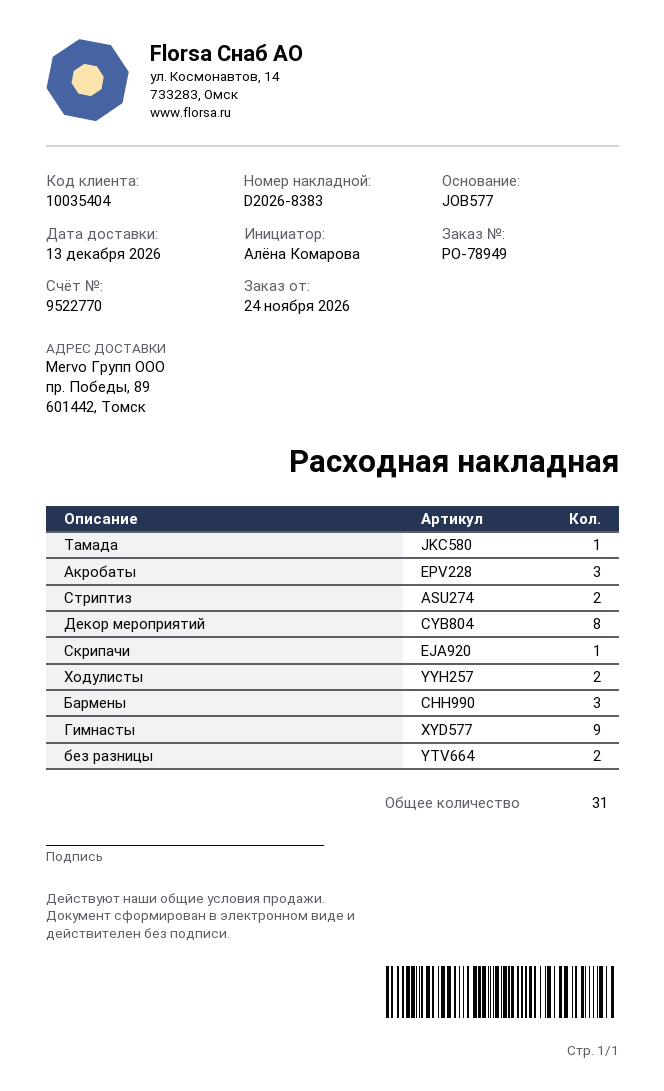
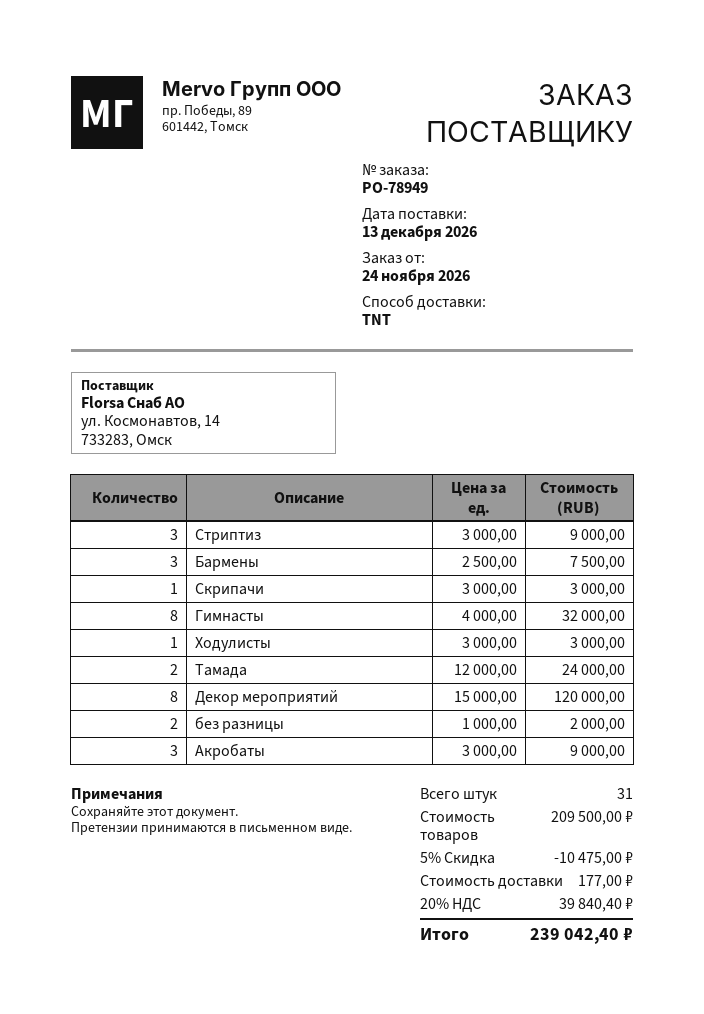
Тамада: 1 -> 2
Стриптиз: 2 -> 3
Ходулисты: 2 -> 1
Гимнасты: 9 -> 8

